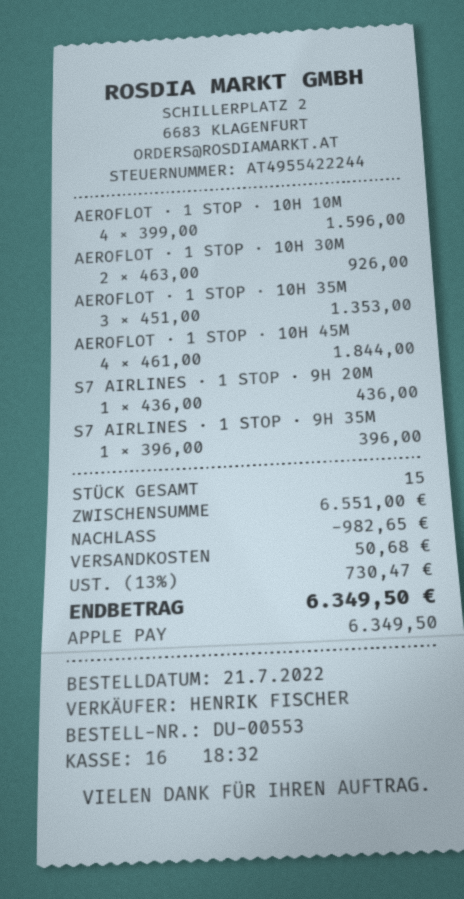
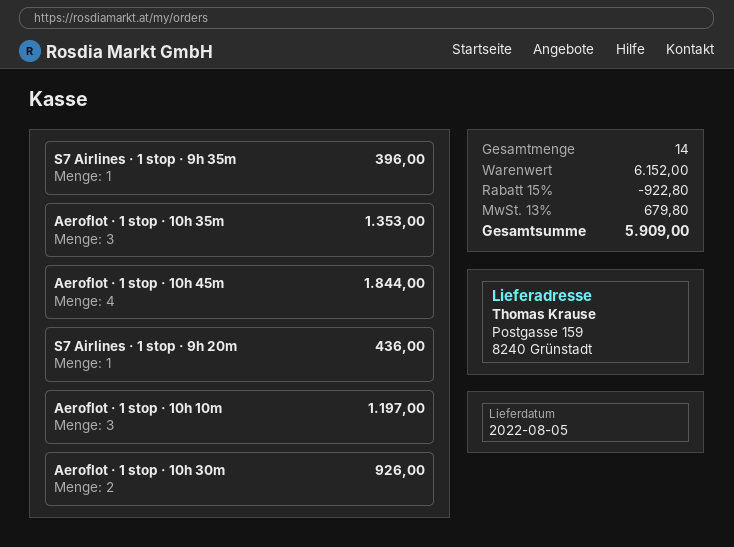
AEROFLOT · 1 STOP · 10H 10M: 4 for 1596.00 -> 3 for 1197.00
total quantity: 15 -> 14
subtotal: 6551.00 -> 6152.00
discount: 982.65 -> 922.80
shipping: 50.68 -> none
tax: 13% = 730.47 -> 13% = 679.80
total: 6349.50 -> 5909.00

